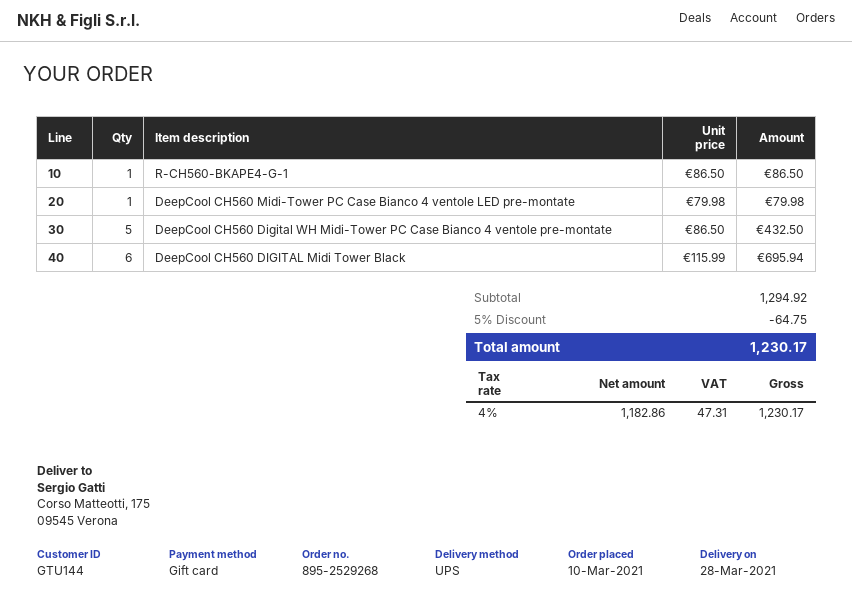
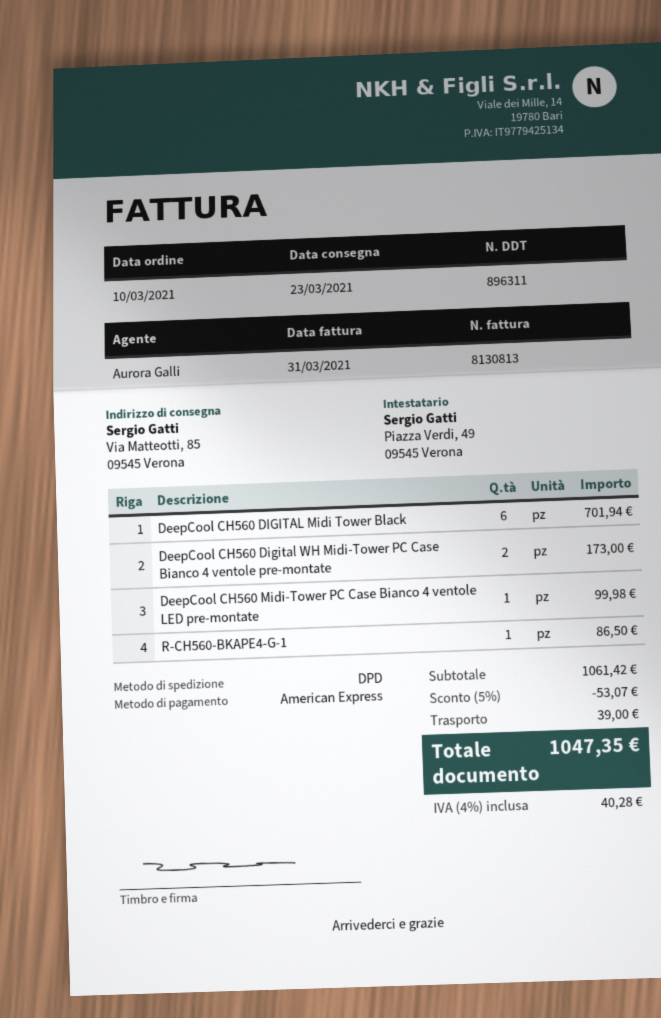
delivery date: 2021-03-28 -> 2021-03-23
payment method: gift card -> American Express
shipping method: UPS -> DPD
ship to: Corso Matteotti, 175, 09545 Verona -> Via Matteotti, 85, 09545 Verona
DeepCool CH560 Midi-Tower PC Case Bianco 4 ventole LED pre-montate: 1 for 79.98 -> 1 for 99.98
DeepCool CH560 Digital WH Midi-Tower PC Case Bianco 4 ventole pre-montate: 5 for 432.50 -> 2 for 173.00
DeepCool CH560 DIGITAL Midi Tower Black: 6 for 695.94 -> 6 for 701.94
subtotal: 1294.92 -> 1061.42
discount: 5% = 64.75 -> 5% = 53.07
shipping: none -> 39.00
tax: 4% = 47.31 -> 4% = 40.28
total: 1230.17 -> 1047.35

